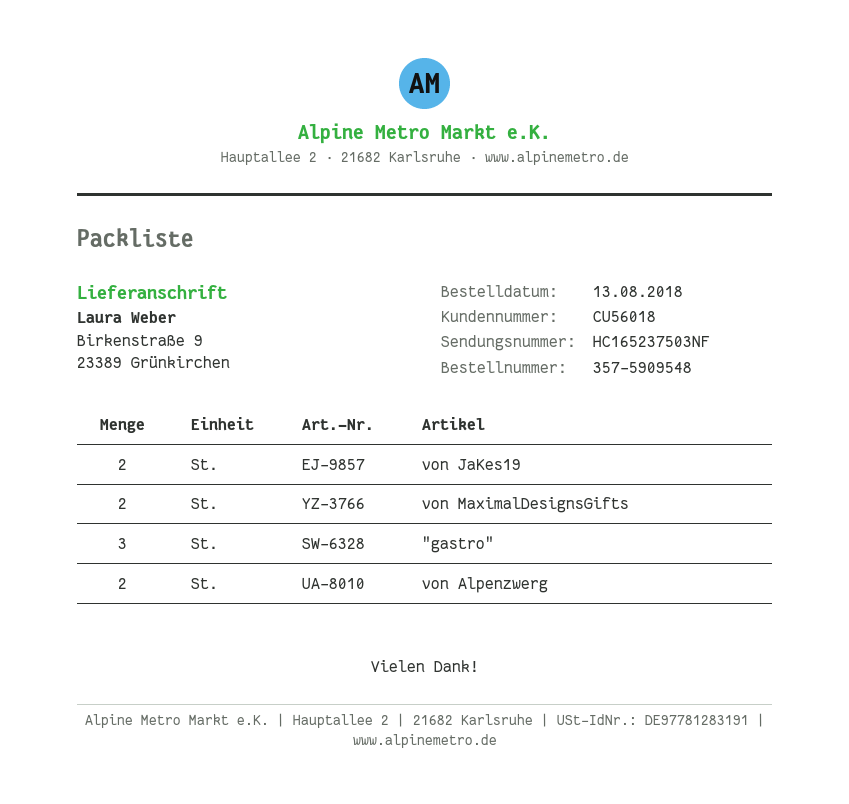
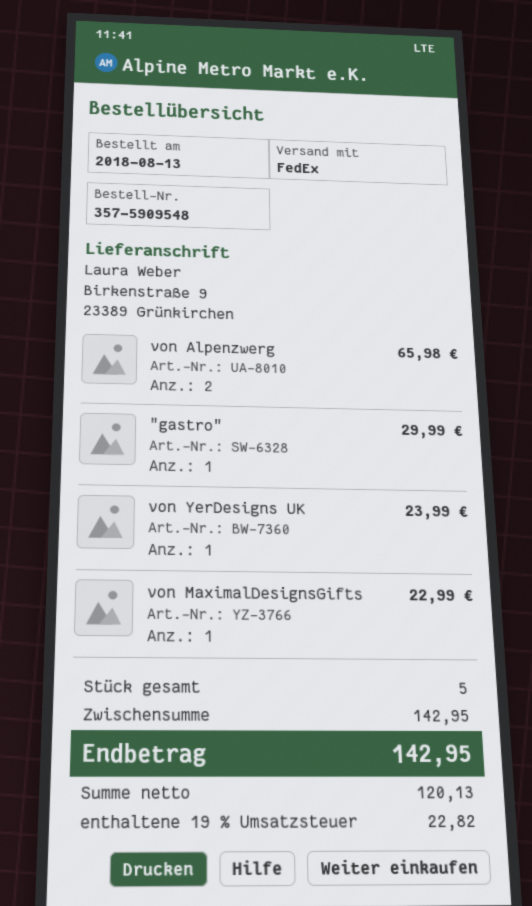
von JaKes19: 2 -> none
von MaximalDesignsGifts: 2 -> 1
"gastro": 3 -> 1
von YerDesigns UK: none -> 1

